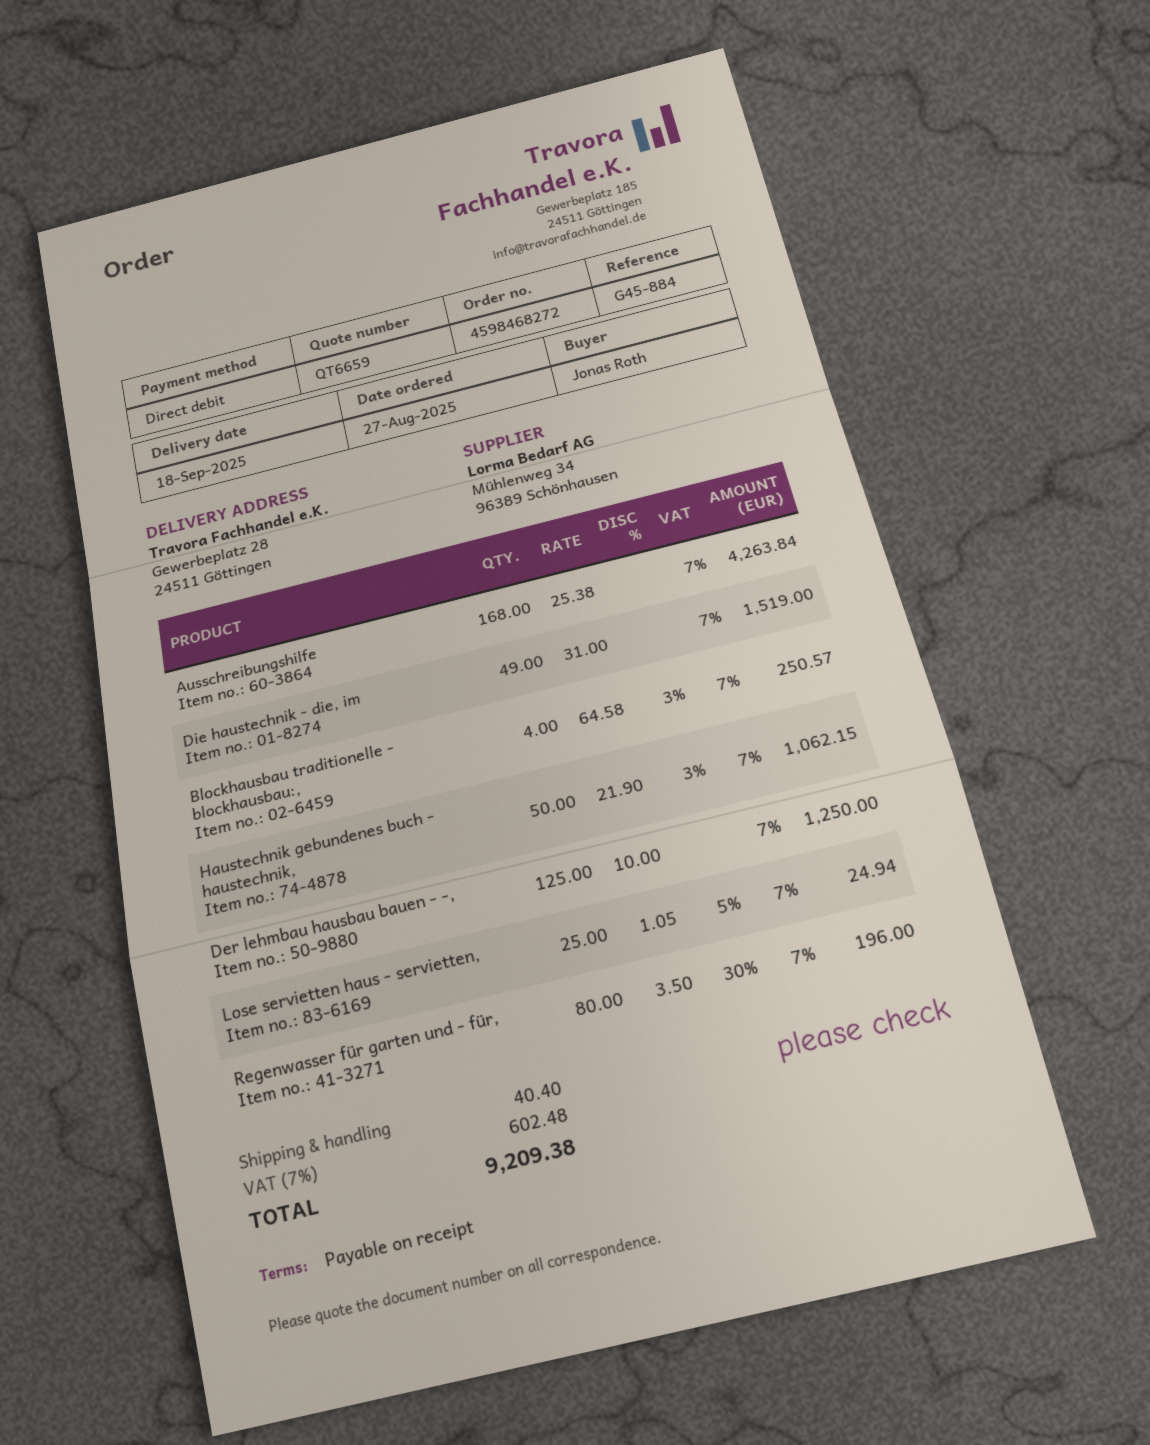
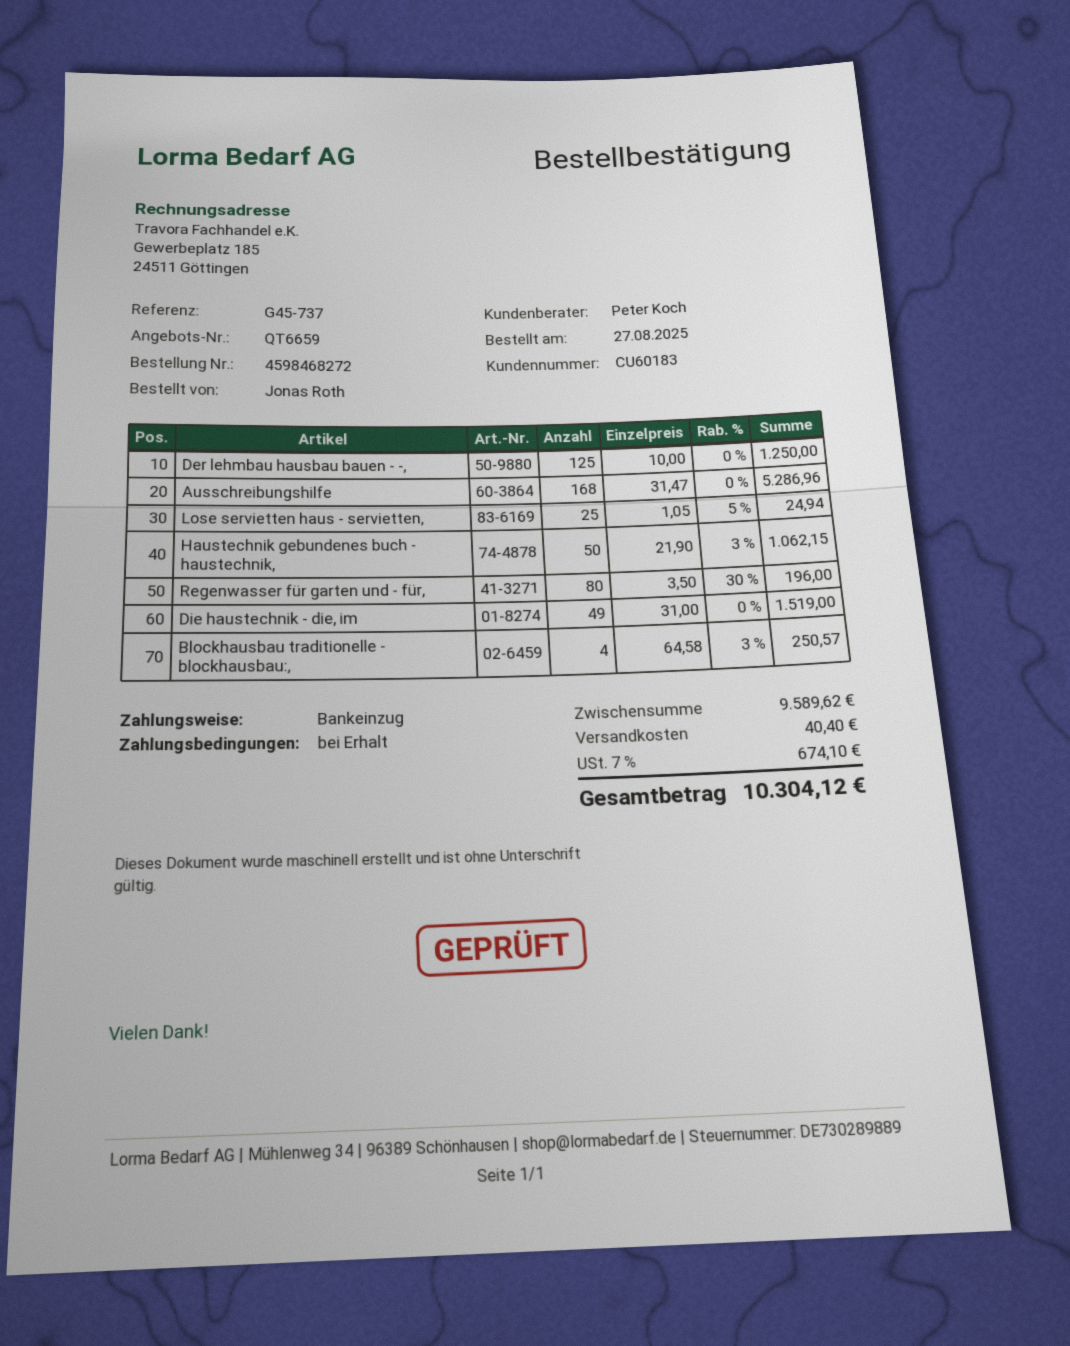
reference: G45-884 -> G45-737
Ausschreibungshilfe: 168 x 25.38 = 4263.84 -> 168 x 31.47 = 5286.96
tax: 7% = 602.48 -> 7% = 674.10
total: 9209.38 -> 10304.12

